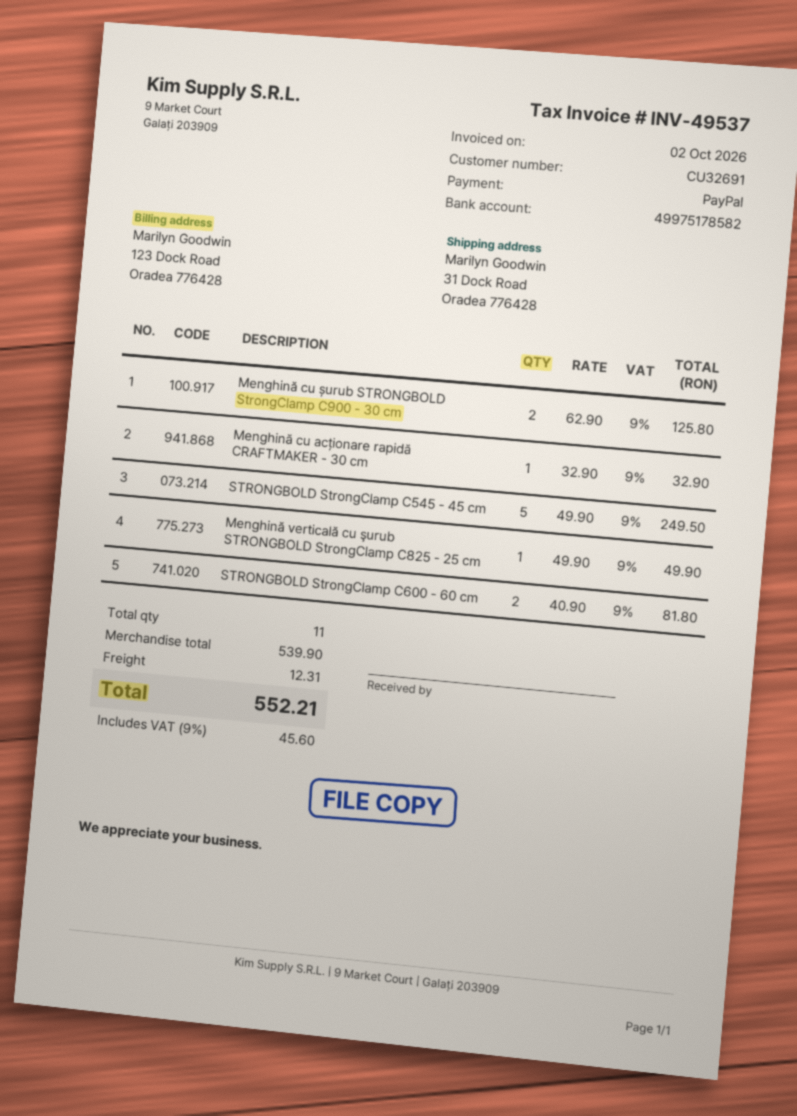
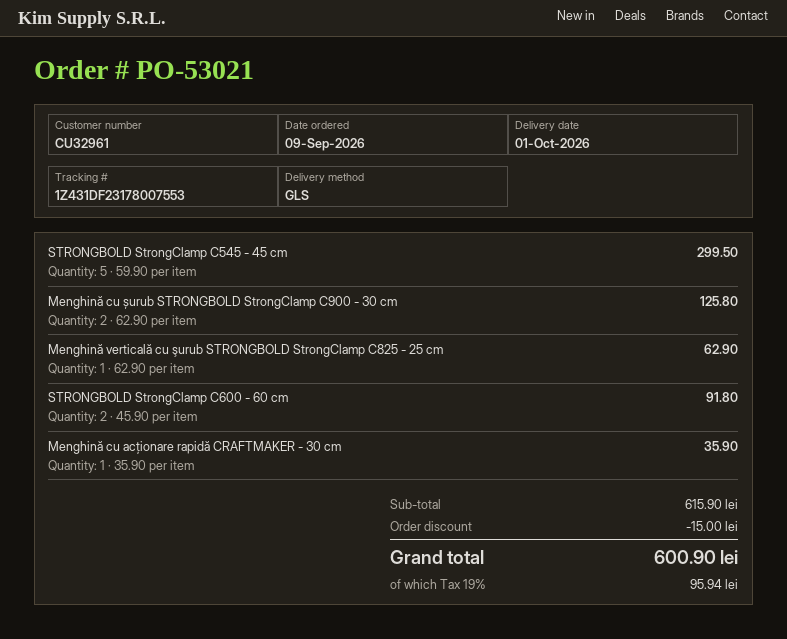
customer number: CU32691 -> CU32961
Menghină cu acționare rapidă CRAFTMAKER - 30 cm: 1 x 32.90 = 32.90 -> 1 x 35.90 = 35.90
STRONGBOLD StrongClamp C545 - 45 cm: 5 x 49.90 = 249.50 -> 5 x 59.90 = 299.50
Menghină verticală cu şurub STRONGBOLD StrongClamp C825 - 25 cm: 1 x 49.90 = 49.90 -> 1 x 62.90 = 62.90
STRONGBOLD StrongClamp C600 - 60 cm: 2 x 40.90 = 81.80 -> 2 x 45.90 = 91.80
subtotal: 539.90 -> 615.90
discount: none -> 15.00
shipping: 12.31 -> none
tax: 9% = 45.60 -> 19% = 95.94
total: 552.21 -> 600.90

